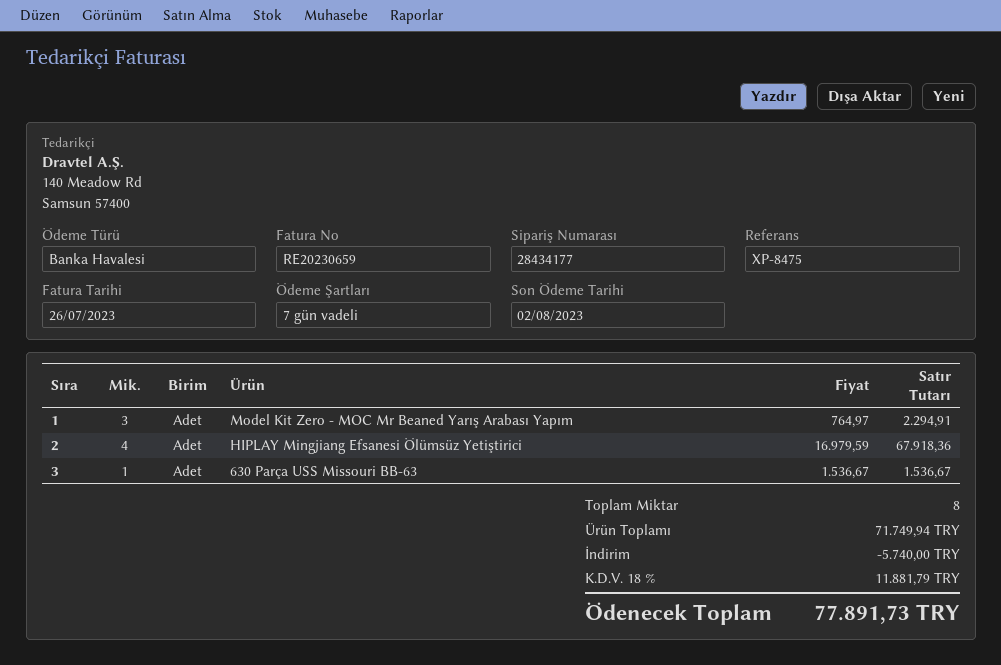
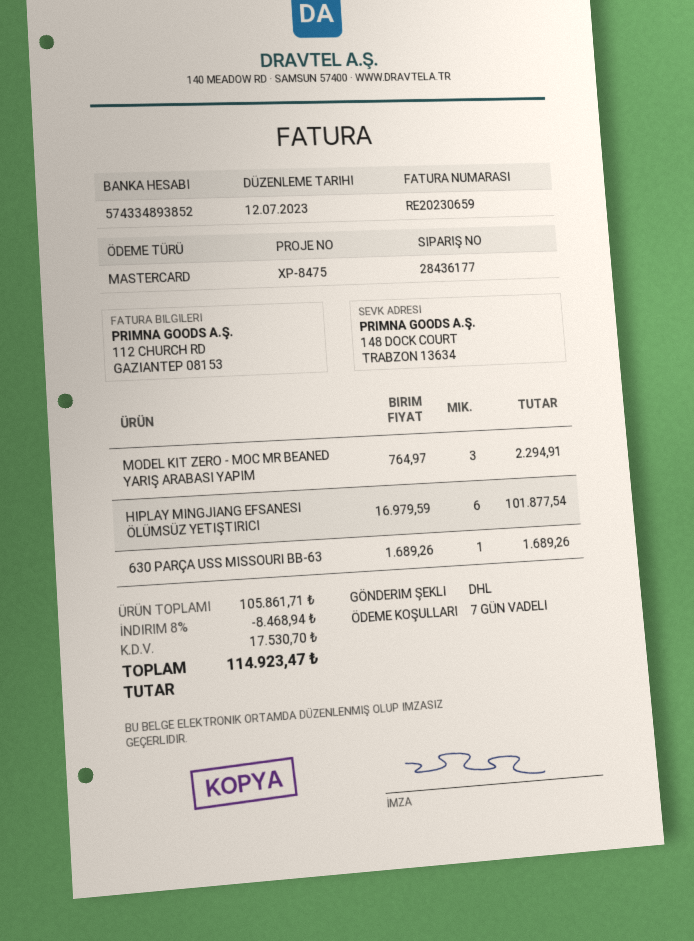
order number: 28434177 -> 28436177
invoice date: 2023-07-26 -> 2023-07-12
payment method: bank transfer -> Mastercard
HIPLAY Mingjiang Efsanesi Ölümsüz Yetiştirici: 4 x 16979.59 = 67918.36 -> 6 x 16979.59 = 101877.54
630 Parça USS Missouri BB-63: 1 x 1536.67 = 1536.67 -> 1 x 1689.26 = 1689.26
subtotal: 71749.94 -> 105861.71
discount: 5740.00 -> 8468.94
tax: 11881.79 -> 17530.70
total: 77891.73 -> 114923.47

